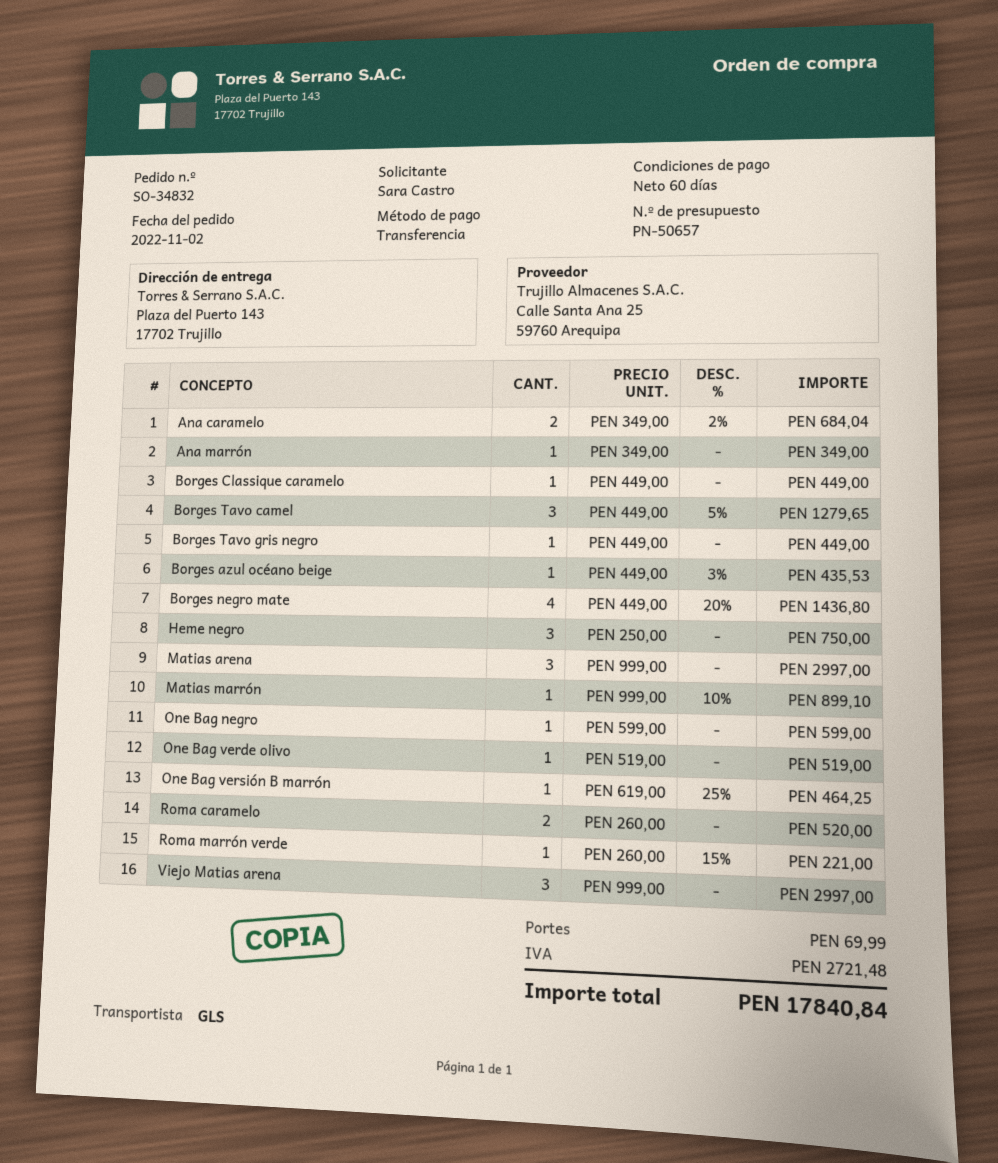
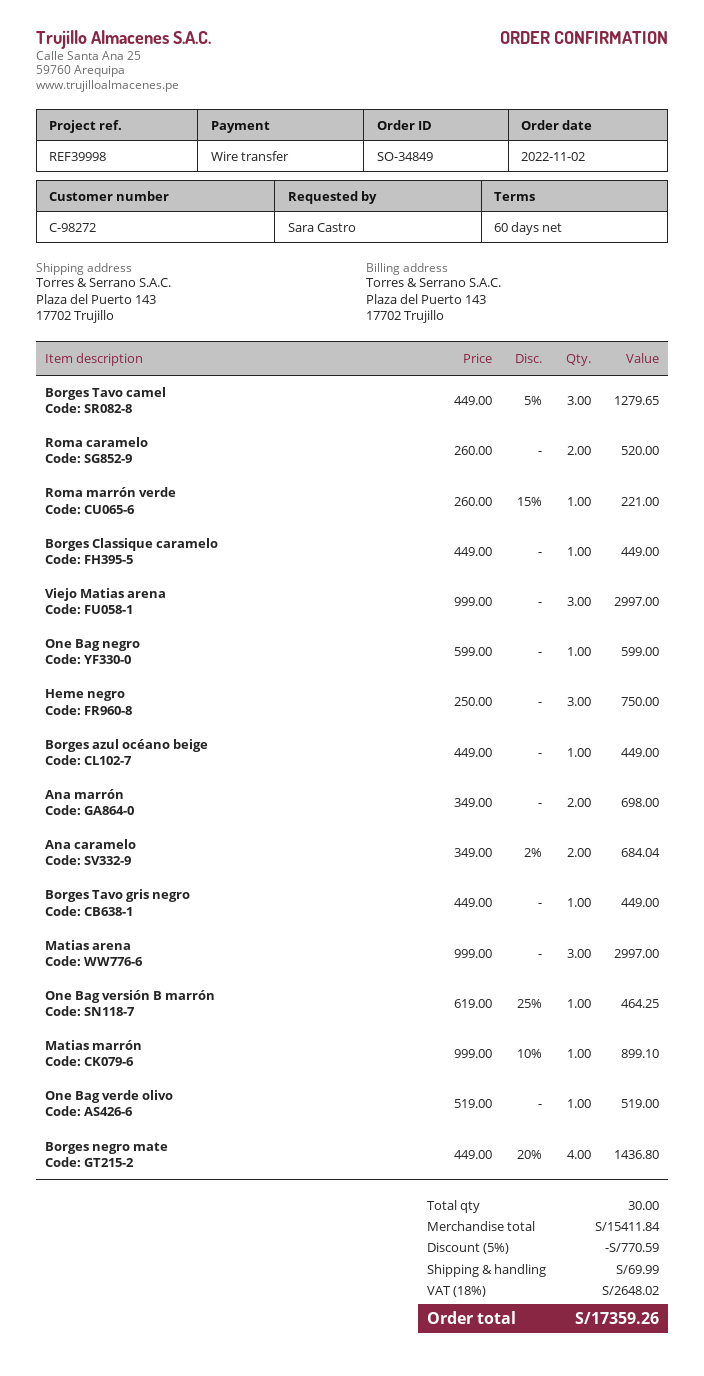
order number: SO-34832 -> SO-34849
Ana marrón: 1 x 349.00 = 349.00 -> 2 x 349.00 = 698.00
Borges azul océano beige: 1 x 449.00 - 3% = 435.53 -> 1 x 449.00 = 449.00
discount: none -> 5% = 770.59
tax: 2721.48 -> 2648.02
total: 17840.84 -> 17359.26

